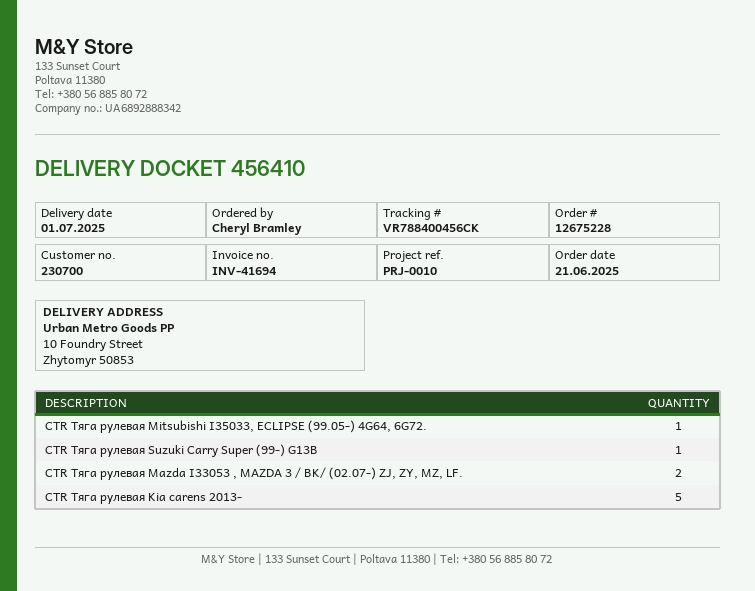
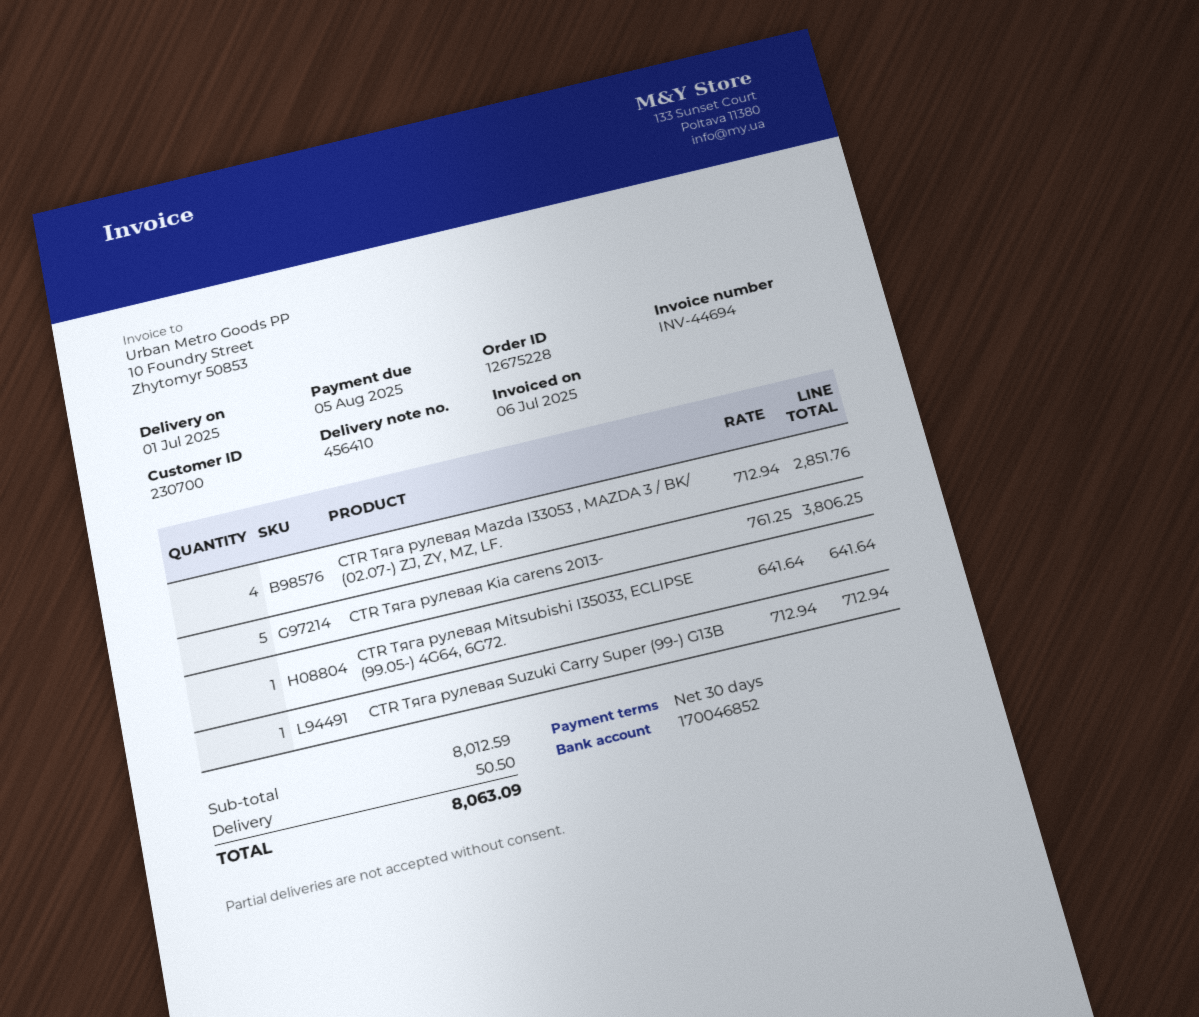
invoice number: INV-41694 -> INV-44694
CTR Тяга рулевая Mazda I33053 , MAZDA 3 / BK/ (02.07-) ZJ, ZY, MZ, LF.: 2 -> 4

